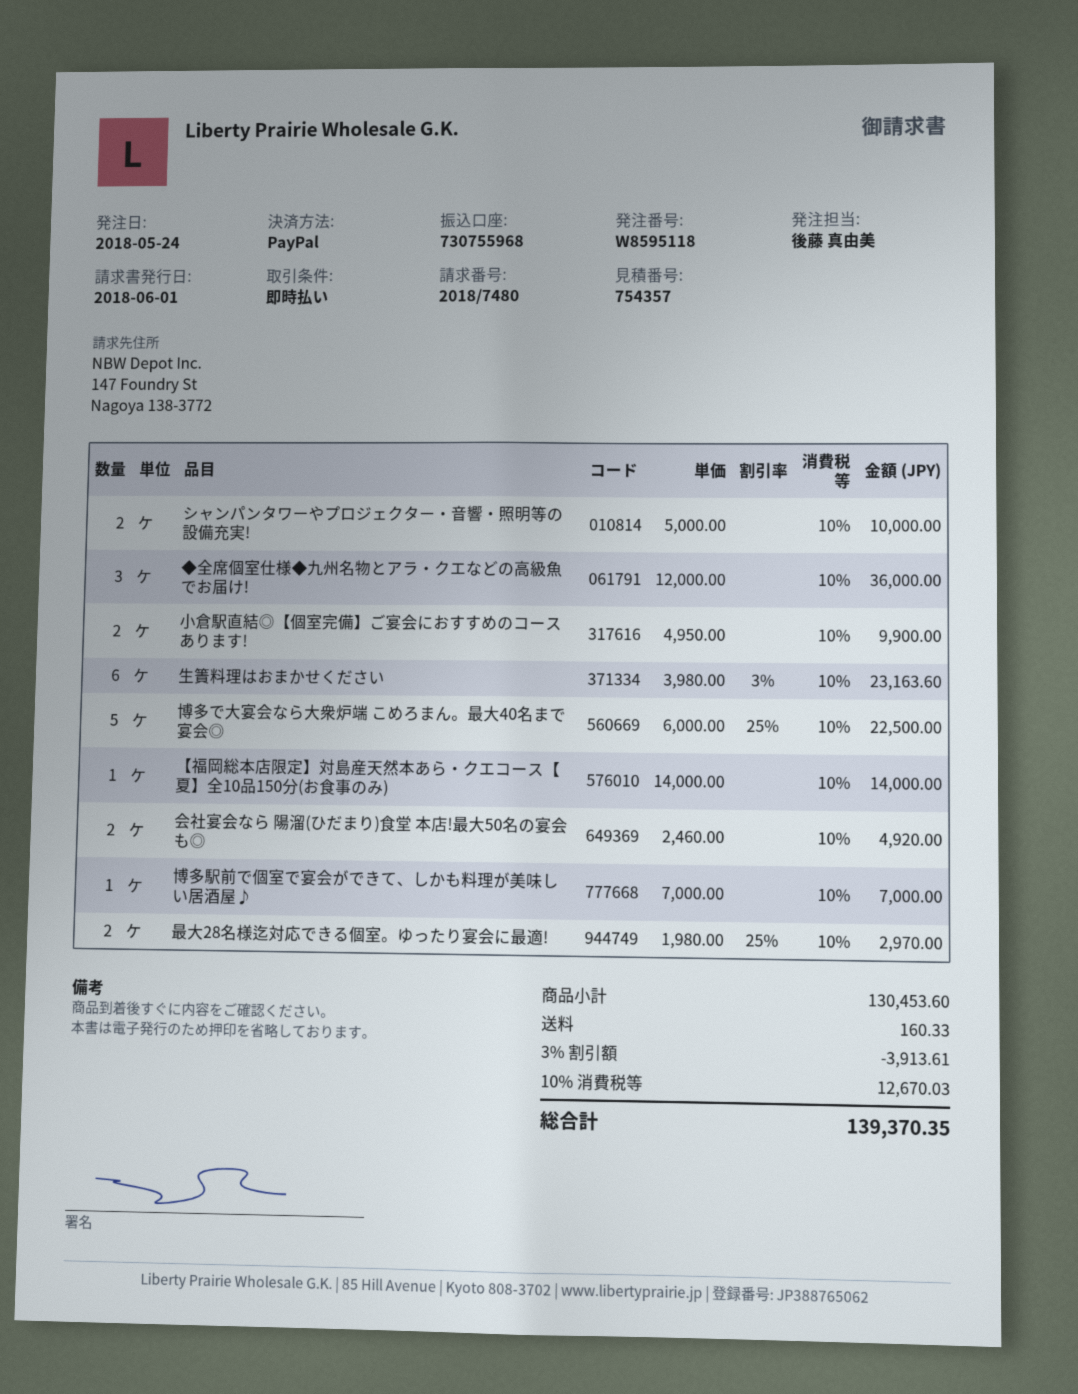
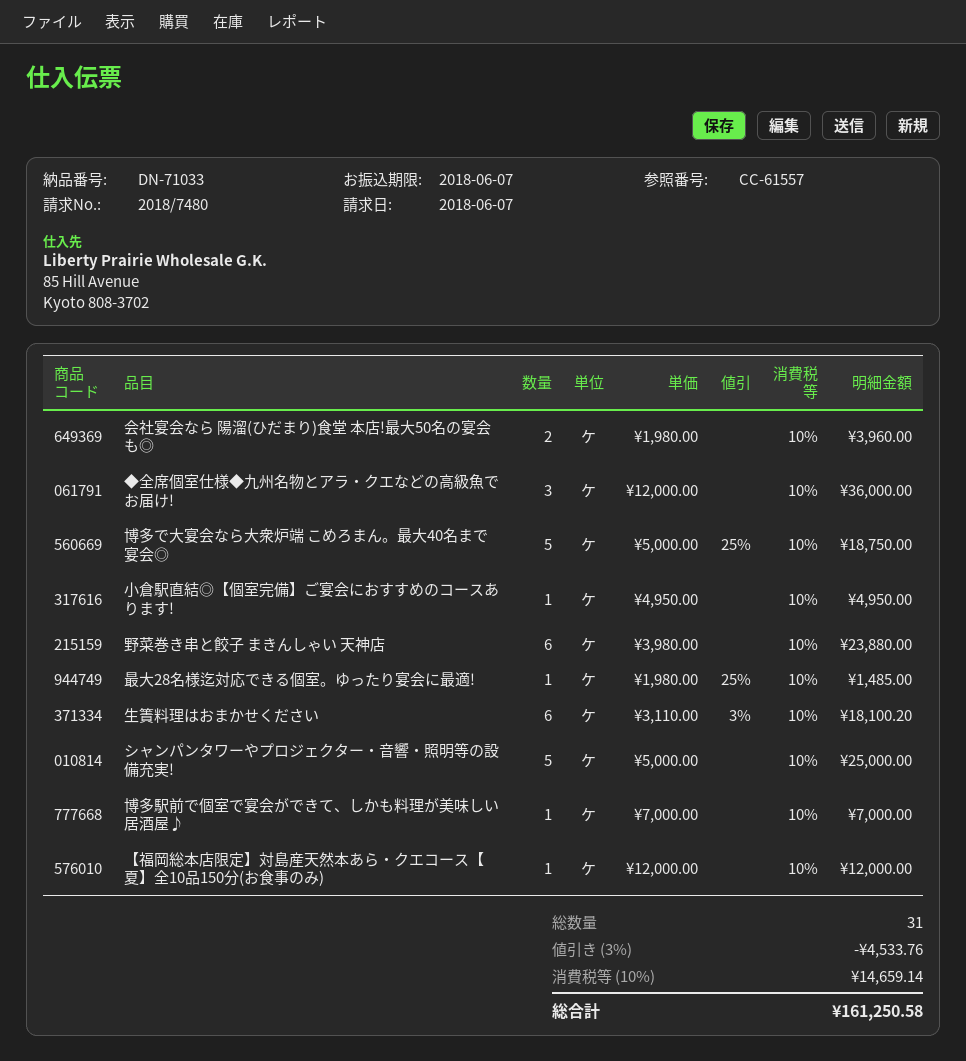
invoice date: 2018-06-01 -> 2018-06-07
シャンパンタワーやプロジェクター・音響・照明等の設備充実!: 2 x 5000.00 = 10000.00 -> 5 x 5000.00 = 25000.00
小倉駅直結◎【個室完備】ご宴会におすすめのコースあります!: 2 x 4950.00 = 9900.00 -> 1 x 4950.00 = 4950.00
生簀料理はおまかせください: 6 x 3980.00 - 3% = 23163.60 -> 6 x 3110.00 - 3% = 18100.20
博多で大宴会なら大衆炉端 こめろまん。最大40名まで宴会◎: 5 x 6000.00 - 25% = 22500.00 -> 5 x 5000.00 - 25% = 18750.00
【福岡総本店限定】対島産天然本あら・クエコース【夏】全10品150分(お食事のみ): 1 x 14000.00 = 14000.00 -> 1 x 12000.00 = 12000.00
会社宴会なら 陽溜(ひだまり)食堂 本店!最大50名の宴会も◎: 2 x 2460.00 = 4920.00 -> 2 x 1980.00 = 3960.00
最大28名様迄対応できる個室。ゆったり宴会に最適!: 2 x 1980.00 - 25% = 2970.00 -> 1 x 1980.00 - 25% = 1485.00
野菜巻き串と餃子 まきんしゃい 天神店: none -> 6 x 3980.00 = 23880.00
discount: 3% = 3913.61 -> 3% = 4533.76
shipping: 160.33 -> none
tax: 10% = 12670.03 -> 10% = 14659.14
total: 139370.35 -> 161250.58

